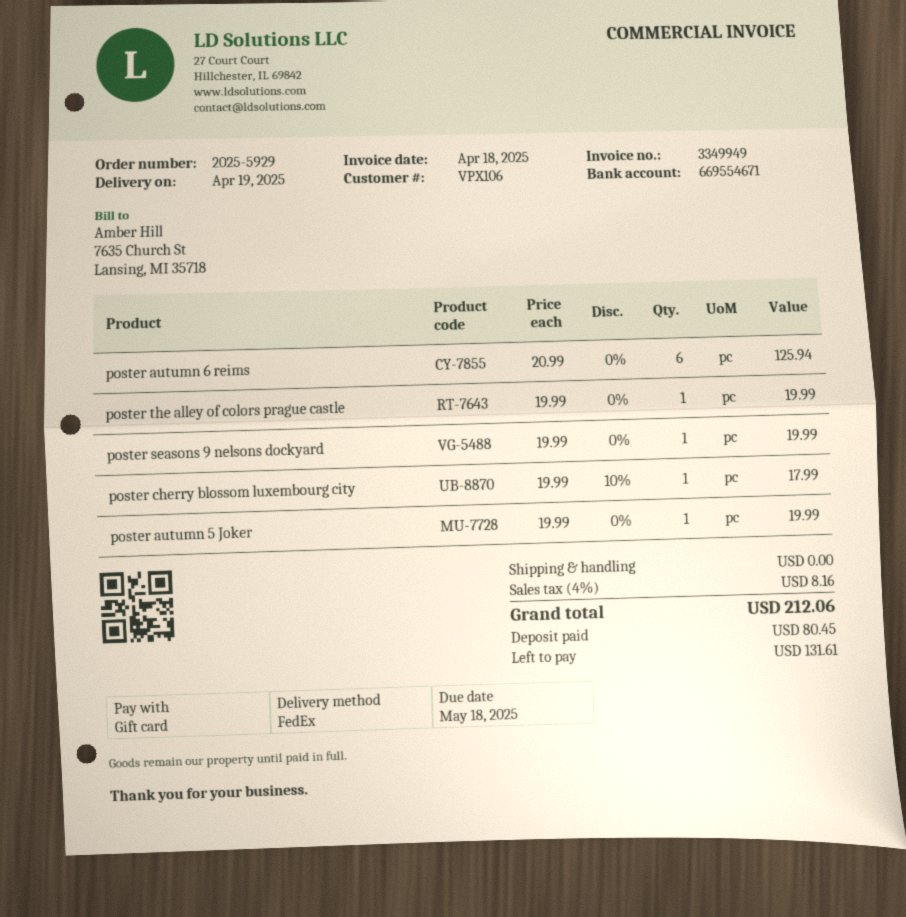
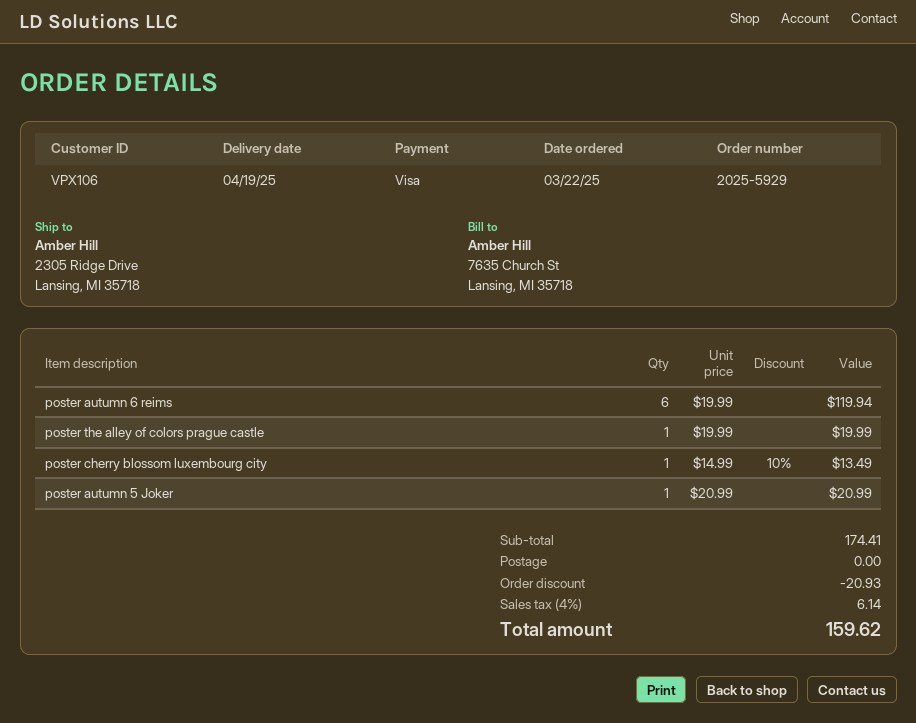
payment method: gift card -> Visa
poster autumn 6 reims: 6 x 20.99 = 125.94 -> 6 x 19.99 = 119.94
poster seasons 9 nelsons dockyard: 1 x 19.99 = 19.99 -> none
poster cherry blossom luxembourg city: 1 x 19.99 - 10% = 17.99 -> 1 x 14.99 - 10% = 13.49
poster autumn 5 Joker: 1 x 19.99 = 19.99 -> 1 x 20.99 = 20.99
discount: none -> 20.93
tax: 4% = 8.16 -> 4% = 6.14
total: 212.06 -> 159.62

